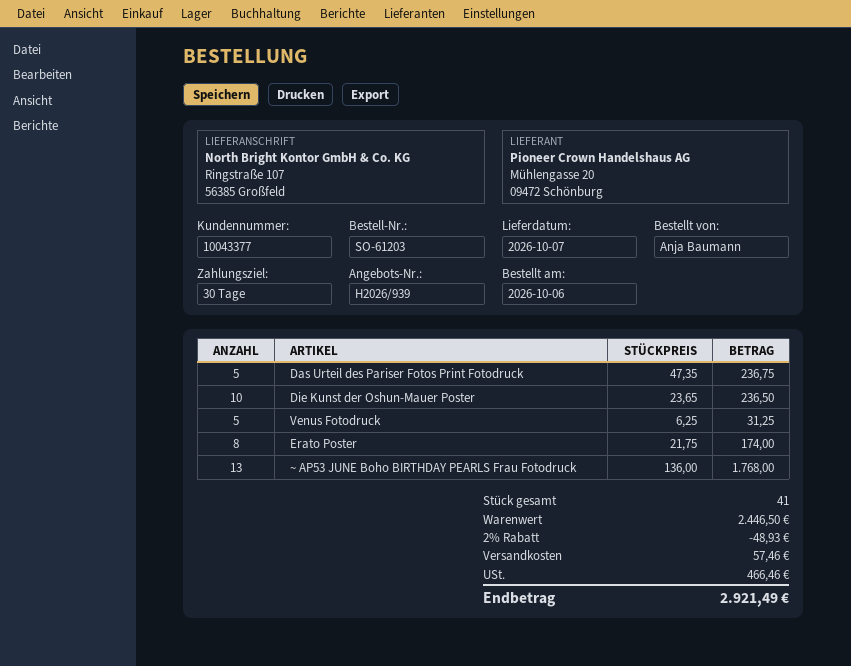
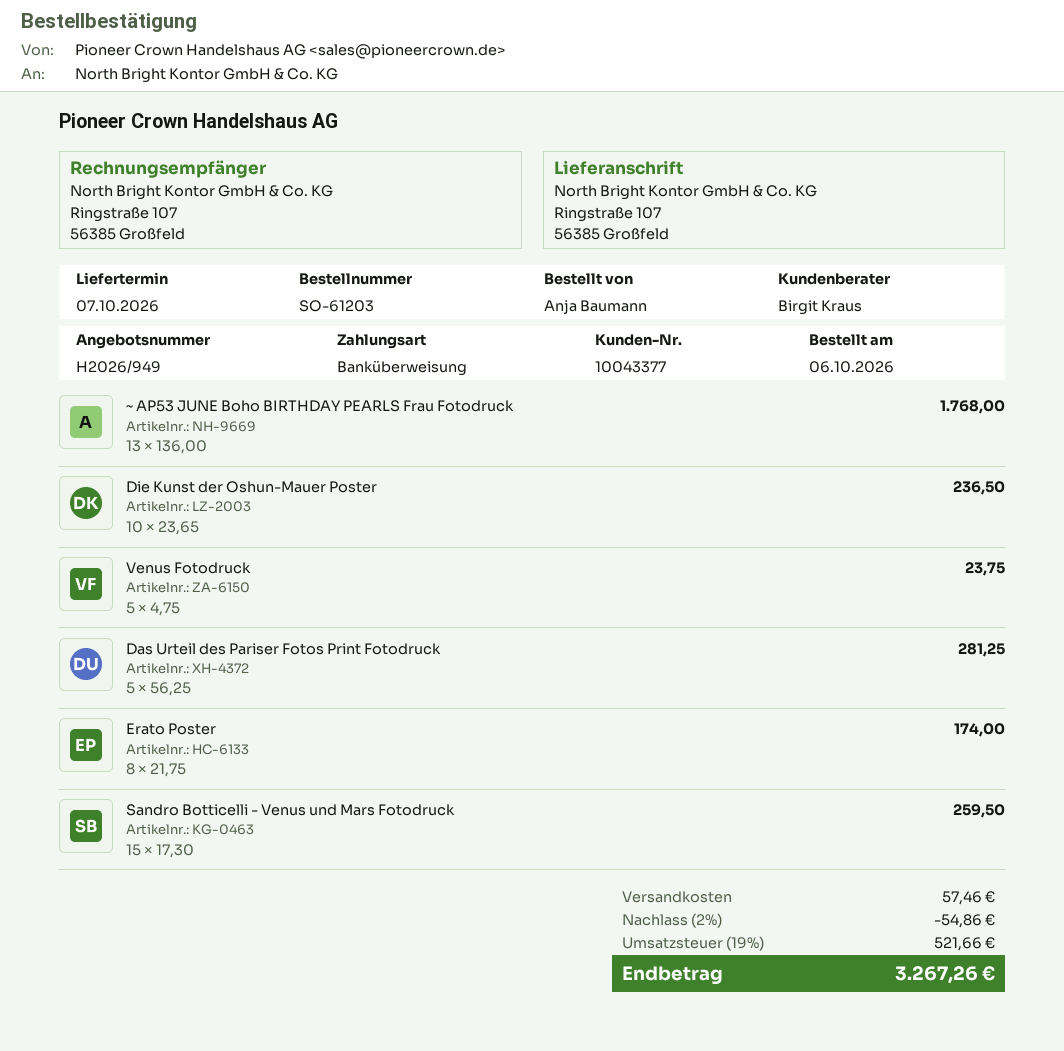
quote number: H2026/939 -> H2026/949
Das Urteil des Pariser Fotos Print Fotodruck: 5 x 47.35 = 236.75 -> 5 x 56.25 = 281.25
Venus Fotodruck: 5 x 6.25 = 31.25 -> 5 x 4.75 = 23.75
Sandro Botticelli - Venus und Mars Fotodruck: none -> 15 x 17.30 = 259.50
discount: 2% = 48.93 -> 2% = 54.86
tax: 466.46 -> 521.66
total: 2921.49 -> 3267.26

